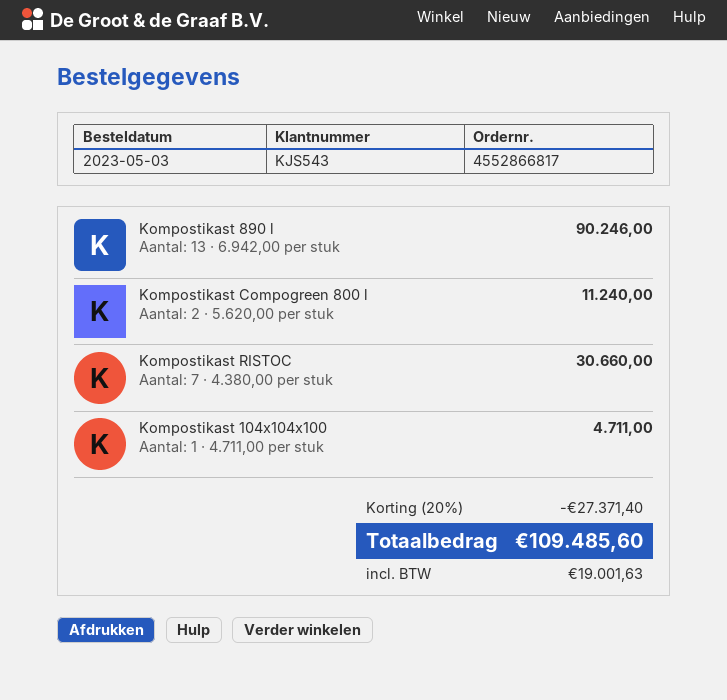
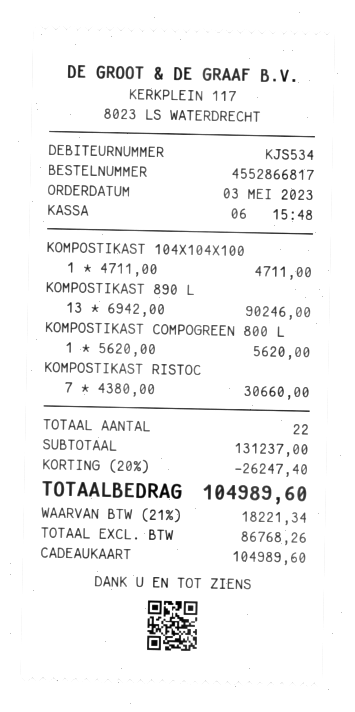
customer number: KJS543 -> KJS534
Kompostikast Compogreen 800 l: 2 x 5620.00 = 11240.00 -> 1 x 5620.00 = 5620.00
discount: 20% = 27371.40 -> 20% = 26247.40
tax: 19001.63 -> 18221.34
total: 109485.60 -> 104989.60

